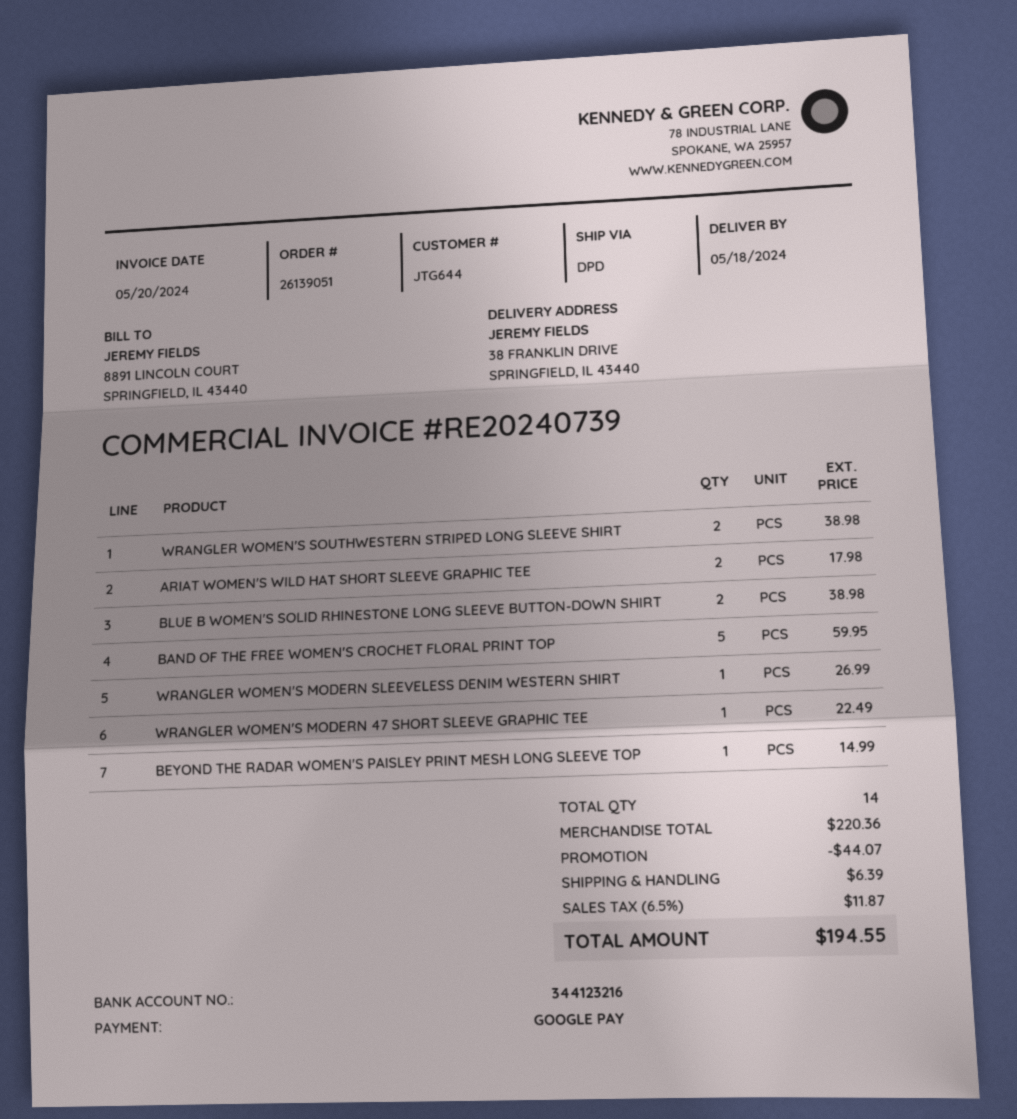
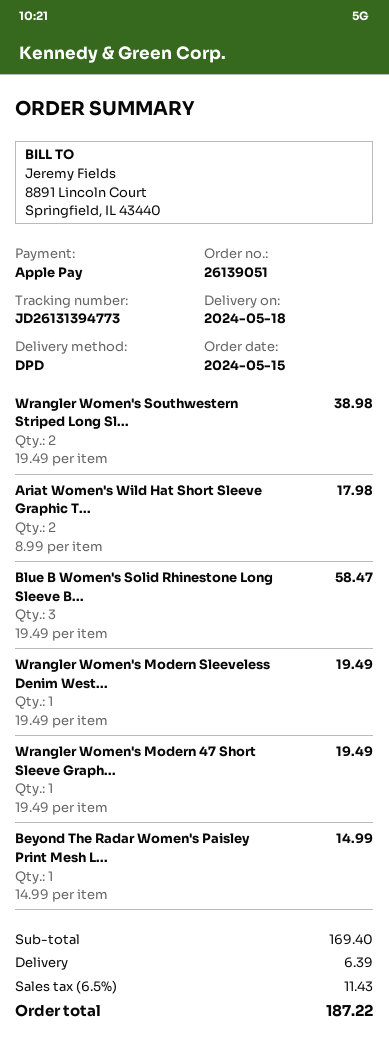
payment method: Google Pay -> Apple Pay
BLUE B WOMEN'S SOLID RHINESTONE LONG SLEEVE BUTTON-DOWN SHIRT: 2 for 38.98 -> 3 for 58.47
BAND OF THE FREE WOMEN'S CROCHET FLORAL PRINT TOP: 5 for 59.95 -> none
WRANGLER WOMEN'S MODERN SLEEVELESS DENIM WESTERN SHIRT: 1 for 26.99 -> 1 for 19.49
WRANGLER WOMEN'S MODERN 47 SHORT SLEEVE GRAPHIC TEE: 1 for 22.49 -> 1 for 19.49
subtotal: 220.36 -> 169.40
discount: 44.07 -> none
tax: 6.5% = 11.87 -> 6.5% = 11.43
total: 194.55 -> 187.22

